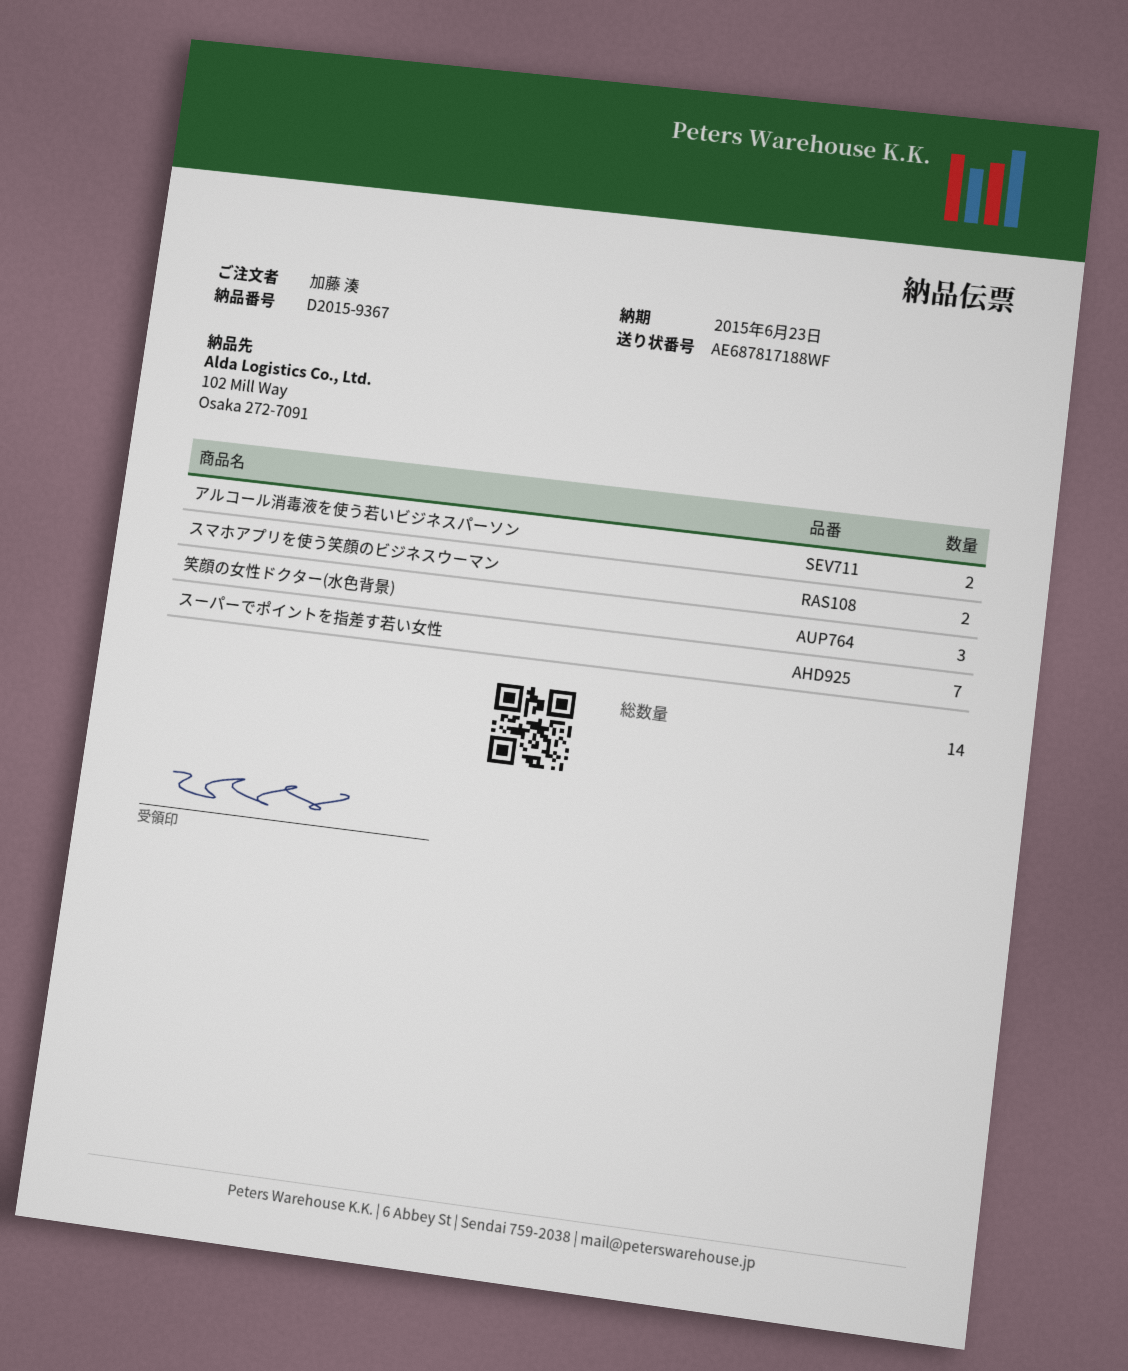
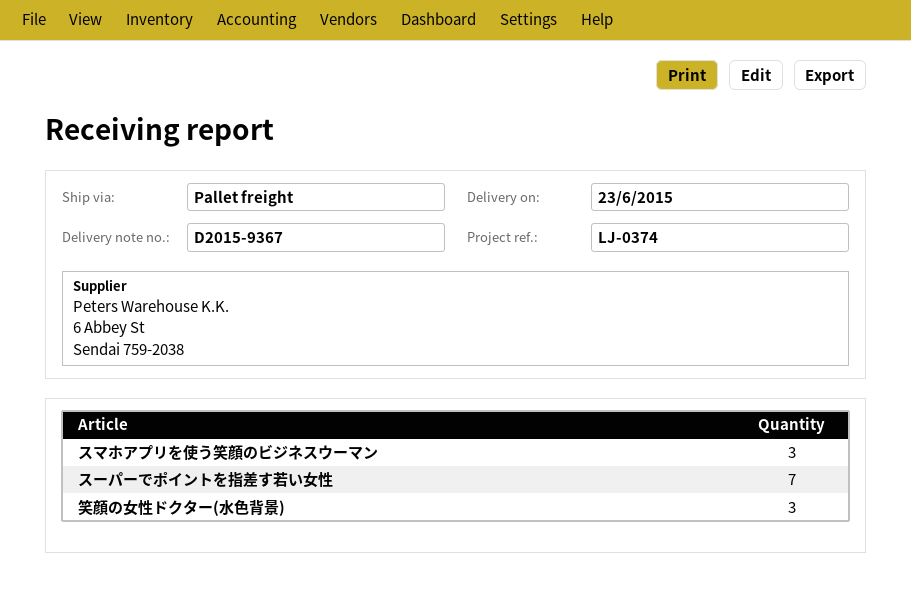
アルコール消毒液を使う若いビジネスパーソン: 2 -> none
スマホアプリを使う笑顔のビジネスウーマン: 2 -> 3

